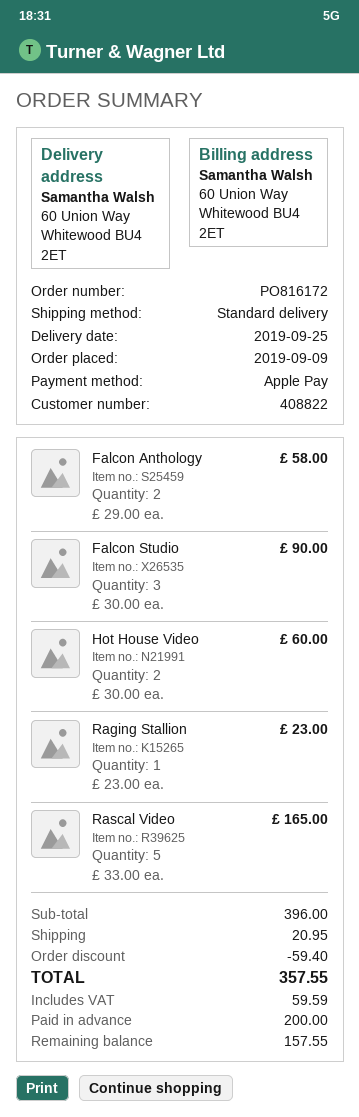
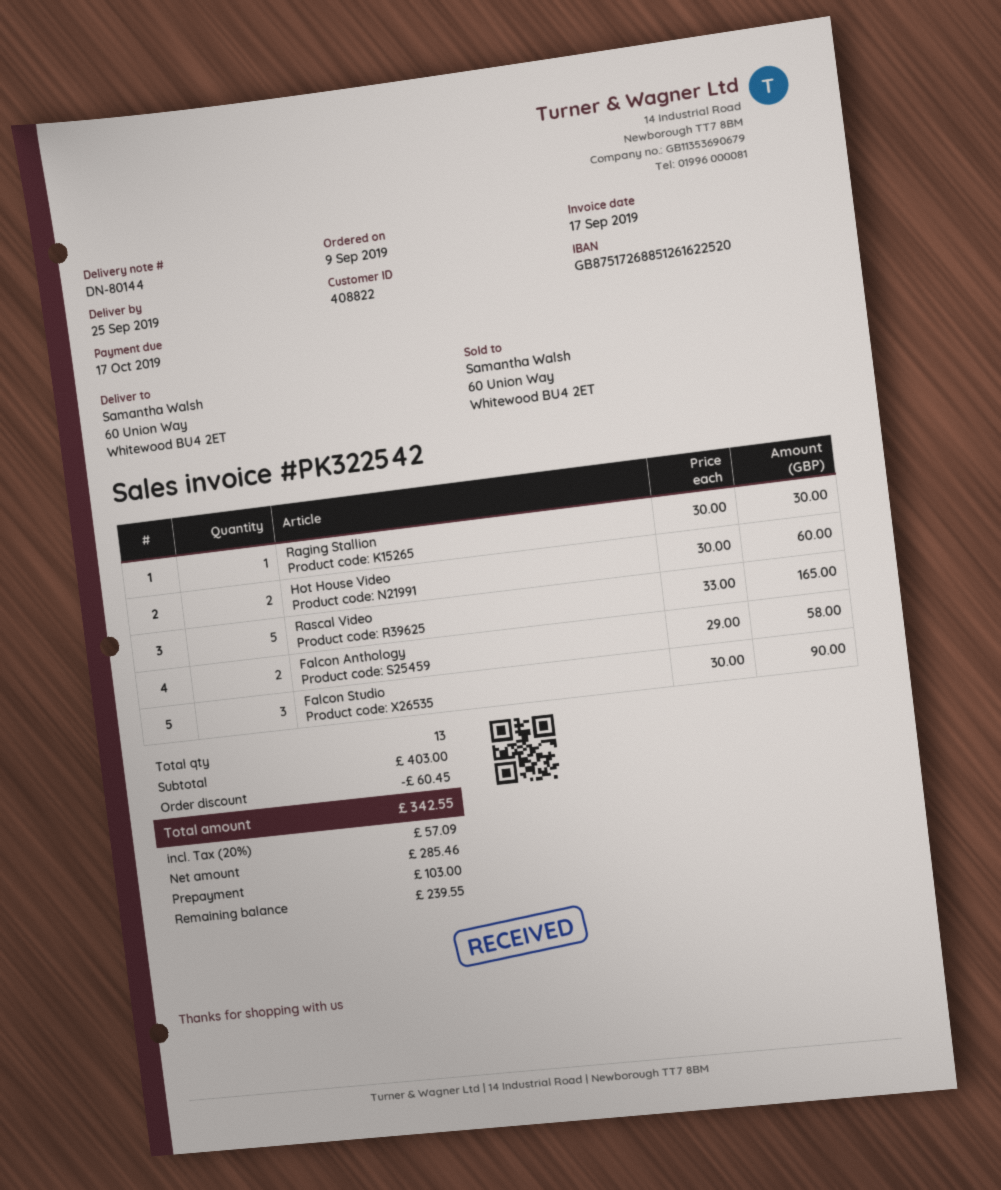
Raging Stallion: 1 x 23.00 = 23.00 -> 1 x 30.00 = 30.00
subtotal: 396.00 -> 403.00
discount: 59.40 -> 60.45
shipping: 20.95 -> none
tax: 59.59 -> 57.09
total: 357.55 -> 342.55
deposit: 200.00 -> 103.00
balance: 157.55 -> 239.55

